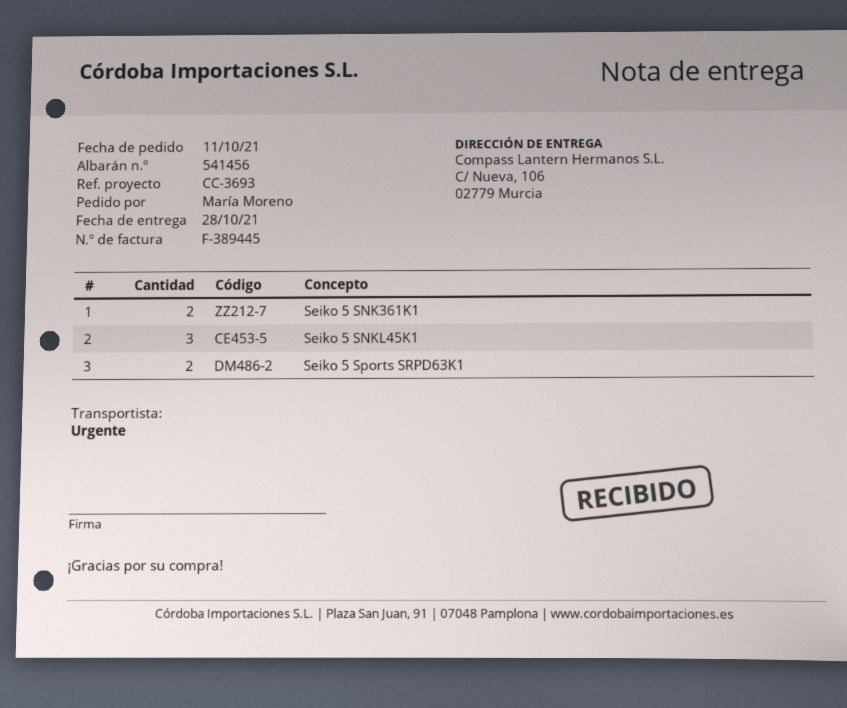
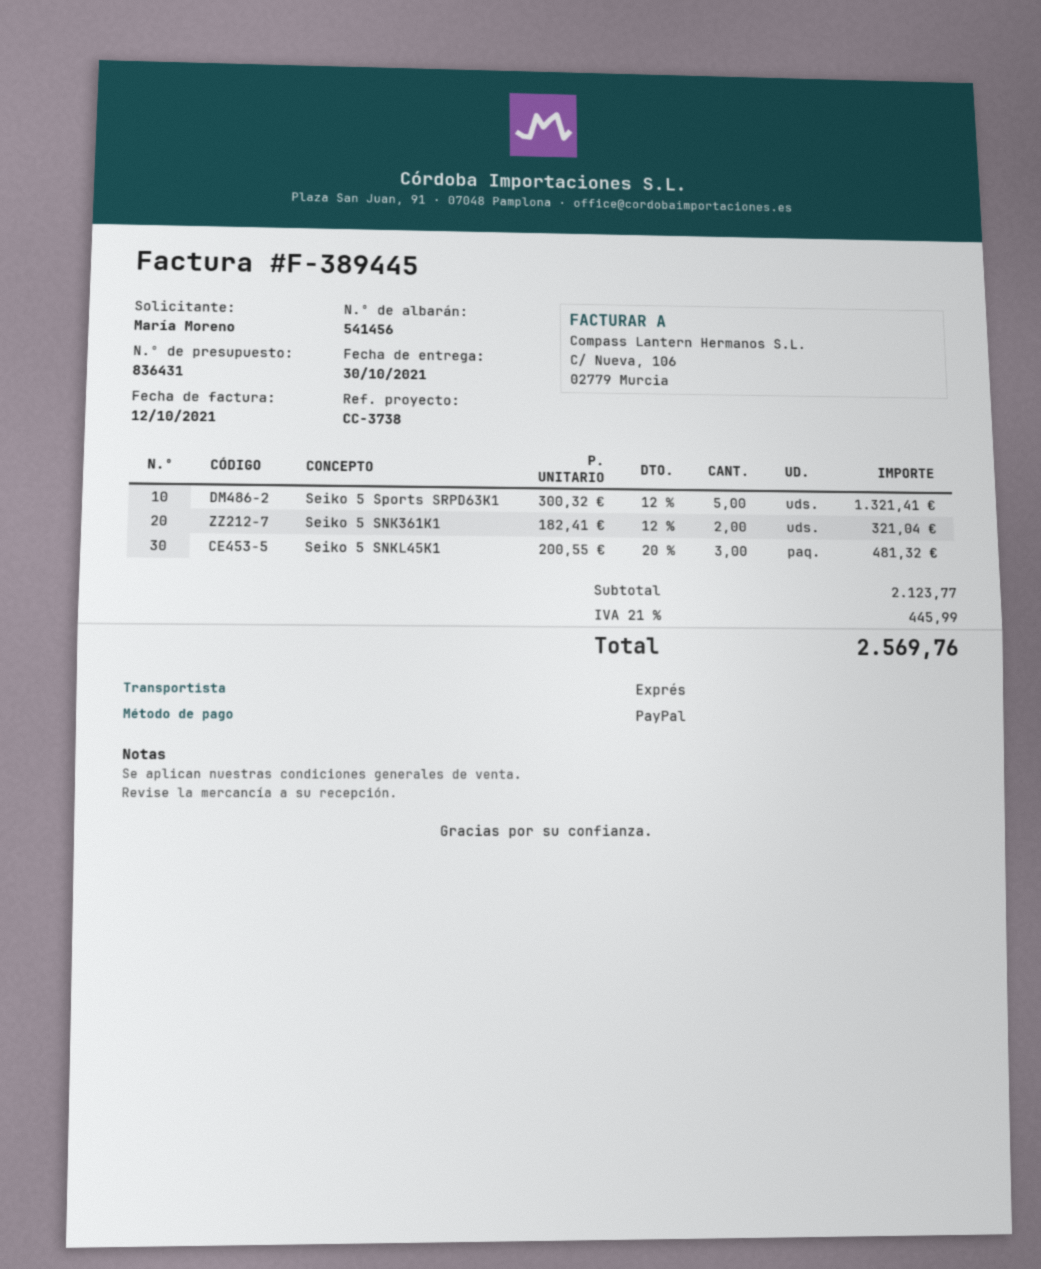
delivery date: 2021-10-28 -> 2021-10-30
reference: CC-3693 -> CC-3738
Seiko 5 Sports SRPD63K1: 2 -> 5

